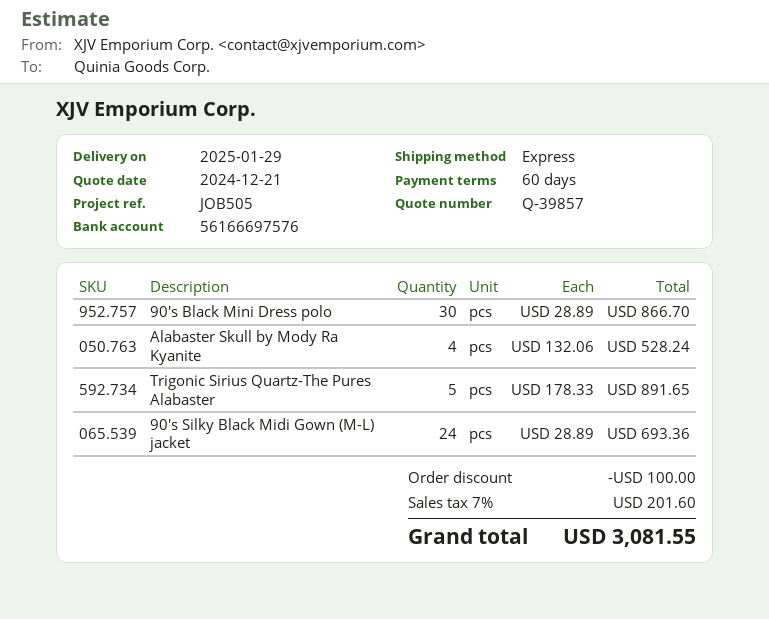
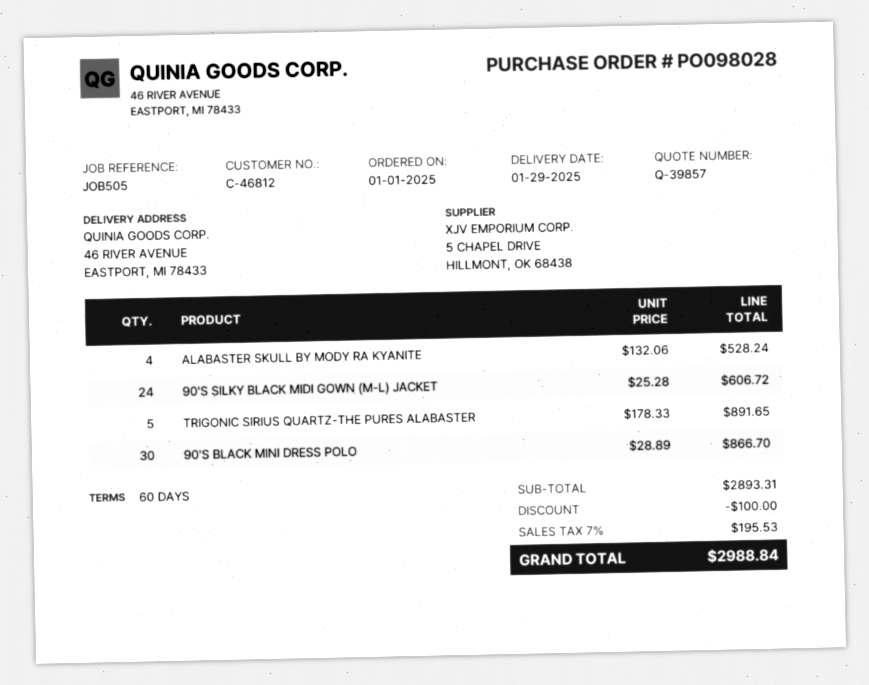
90's Silky Black Midi Gown (M-L) jacket: 24 x 28.89 = 693.36 -> 24 x 25.28 = 606.72
tax: 7% = 201.60 -> 7% = 195.53
total: 3081.55 -> 2988.84

